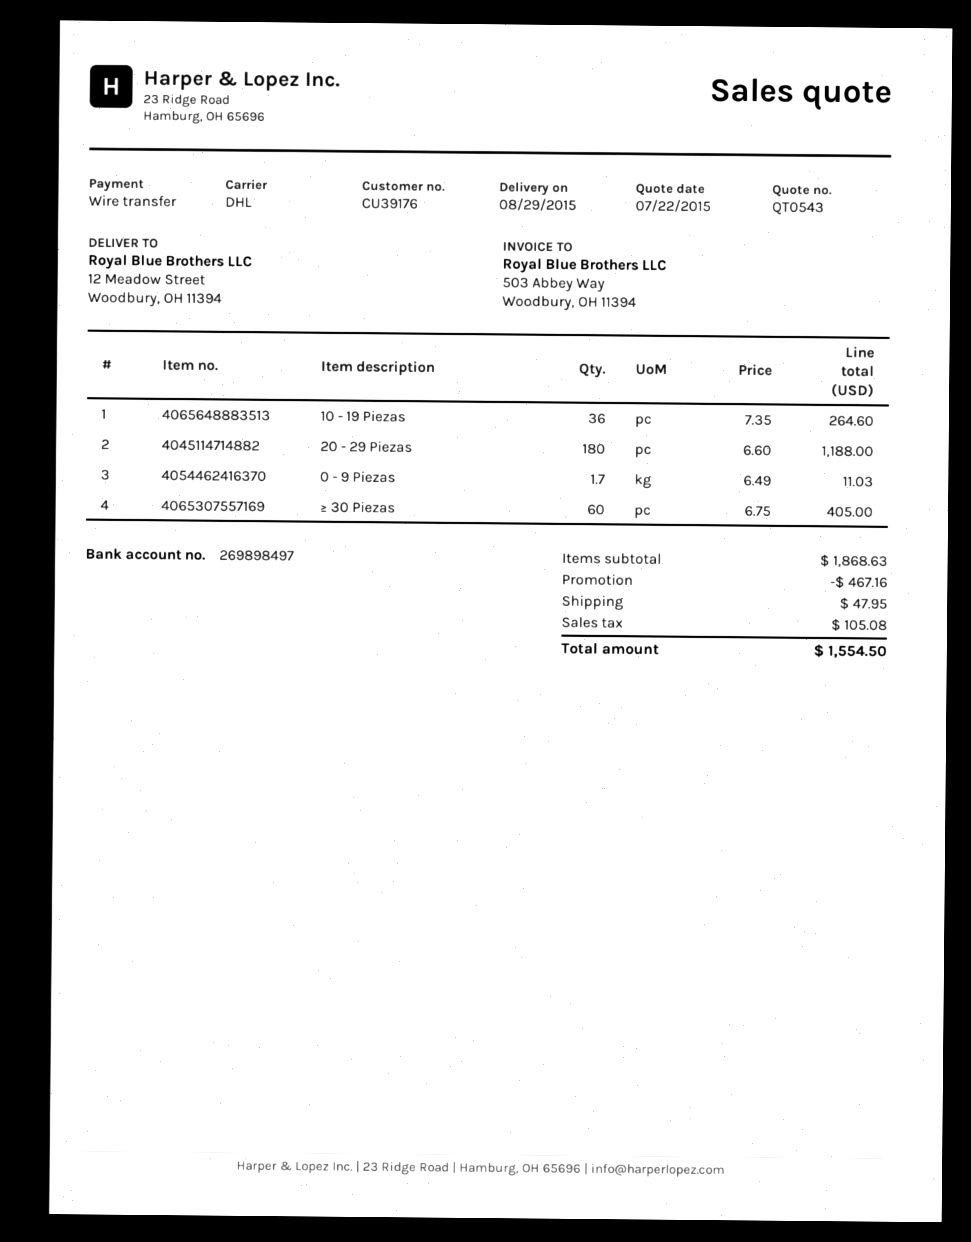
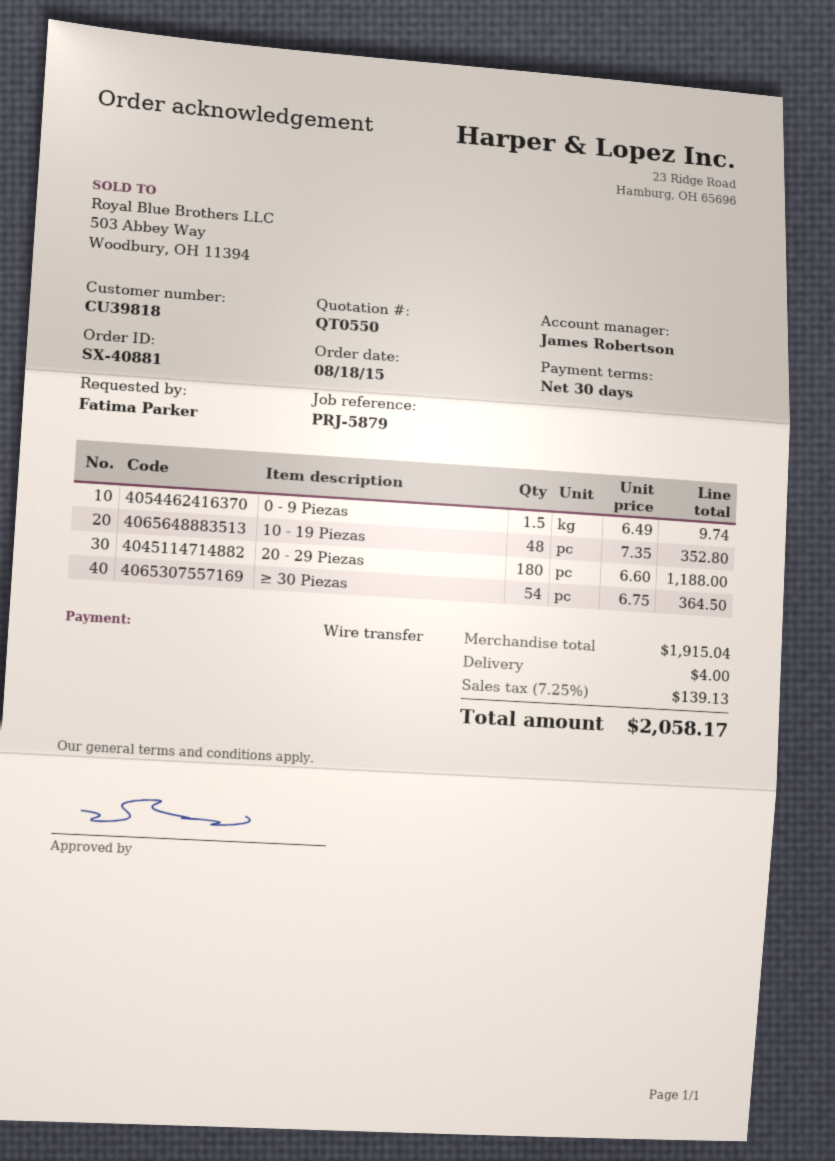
quote number: QT0543 -> QT0550
customer number: CU39176 -> CU39818
10 - 19 Piezas: 36 x 7.35 = 264.60 -> 48 x 7.35 = 352.80
0 - 9 Piezas: 1.7 x 6.49 = 11.03 -> 1.5 x 6.49 = 9.74
≥ 30 Piezas: 60 x 6.75 = 405.00 -> 54 x 6.75 = 364.50
subtotal: 1868.63 -> 1915.04
discount: 467.16 -> none
shipping: 47.95 -> 4.00
tax: 105.08 -> 139.13
total: 1554.50 -> 2058.17

